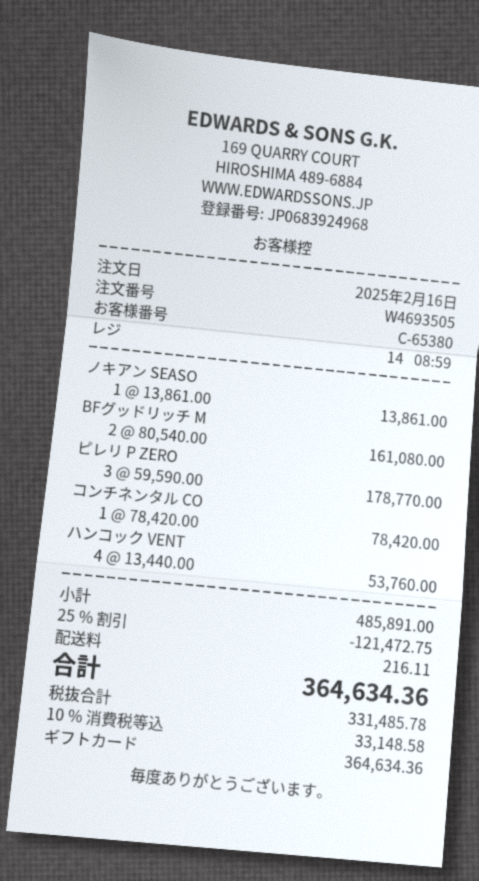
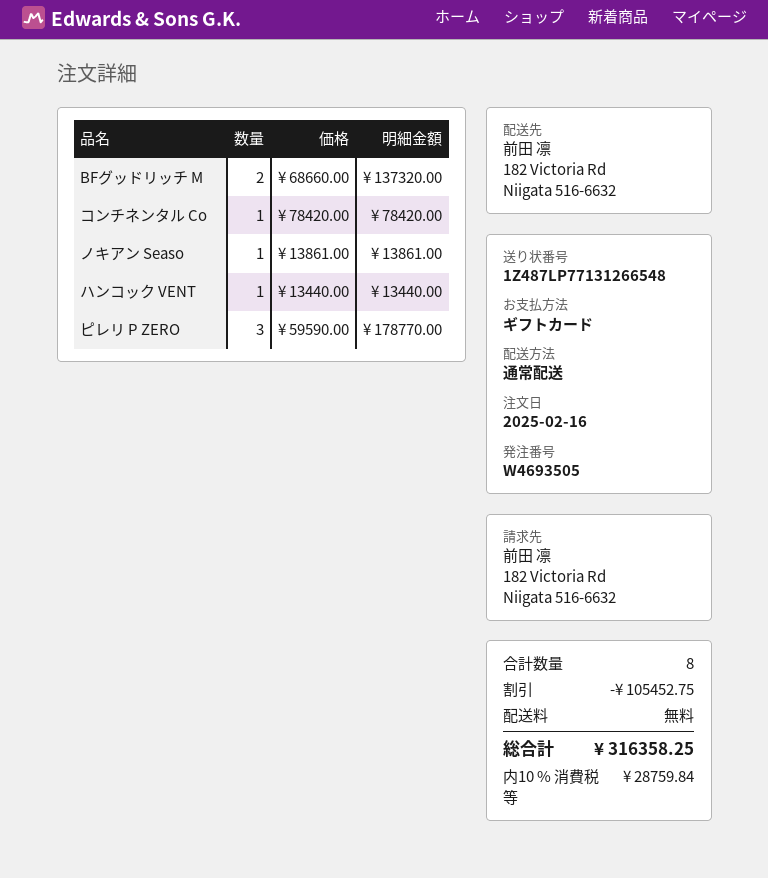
BFグッドリッチ M: 2 x 80540.00 = 161080.00 -> 2 x 68660.00 = 137320.00
ハンコック VENT: 4 x 13440.00 = 53760.00 -> 1 x 13440.00 = 13440.00
discount: 121472.75 -> 105452.75
shipping: 216.11 -> 0.00
tax: 10% = 33148.58 -> 10% = 28759.84
total: 364634.36 -> 316358.25

